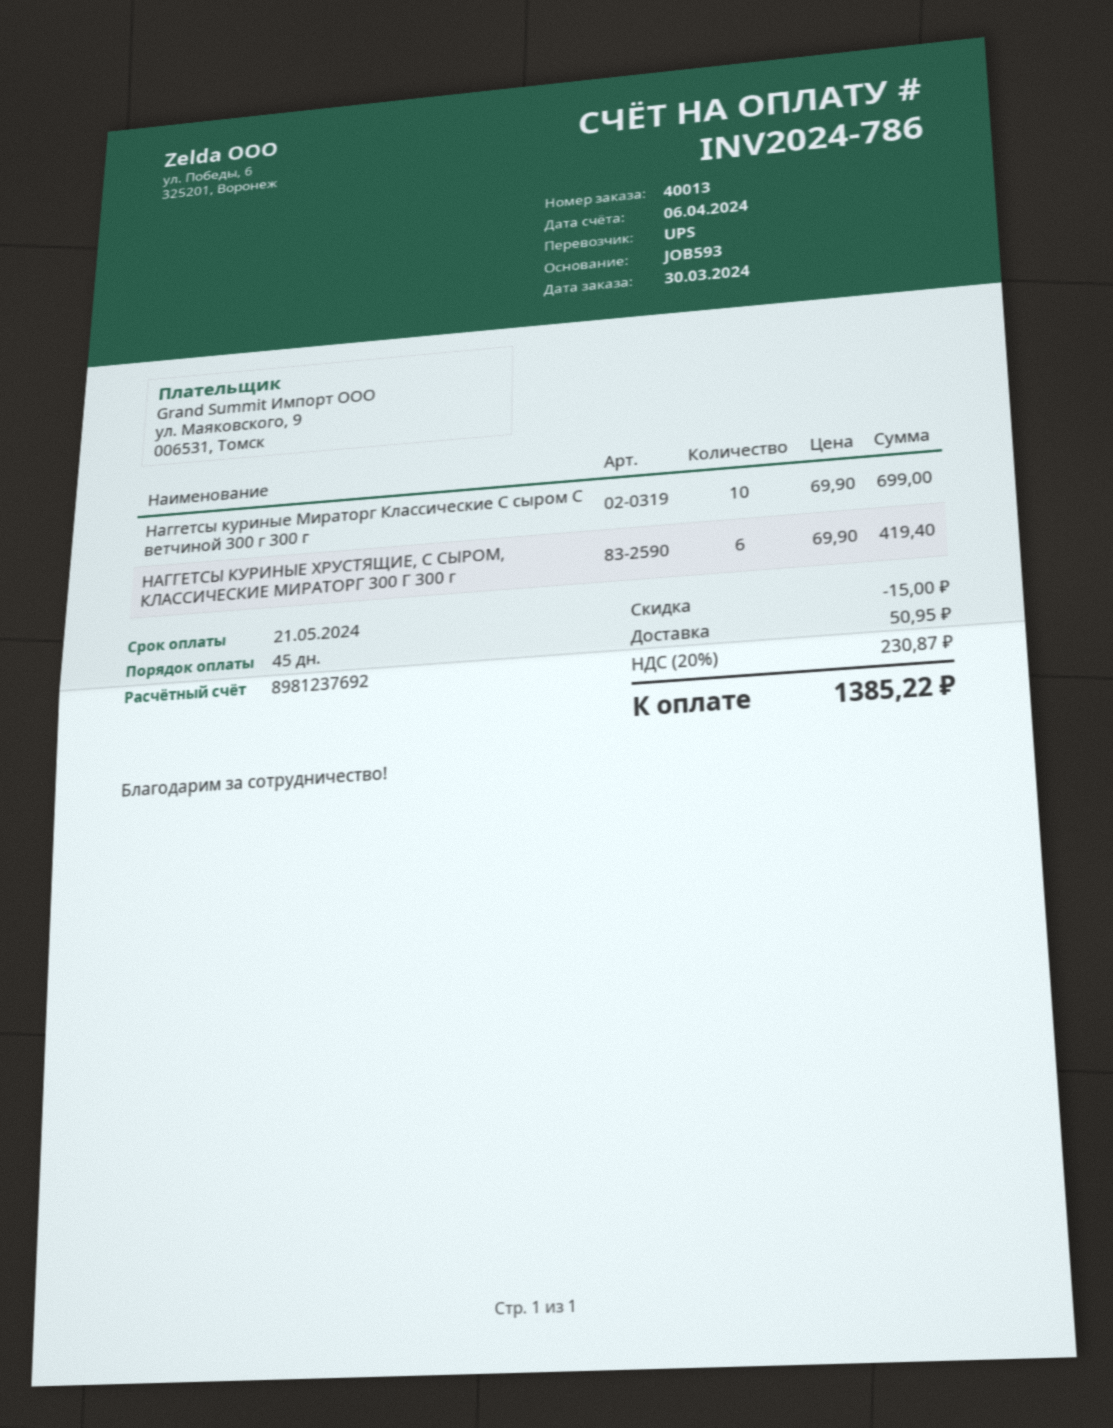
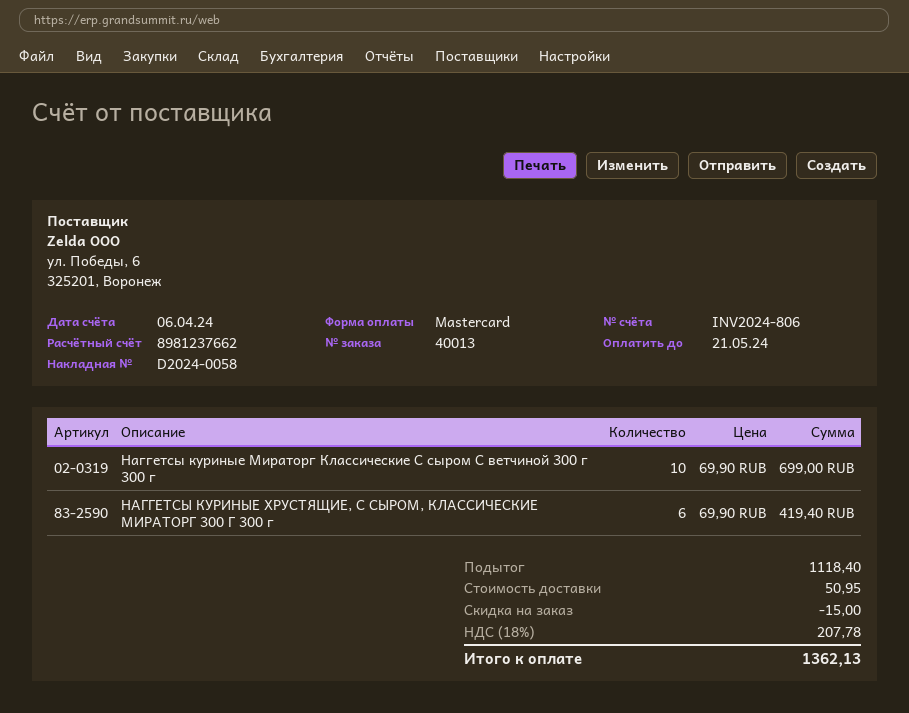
invoice number: INV2024-786 -> INV2024-806
bank account: 8981237692 -> 8981237662
tax: 20% = 230.87 -> 18% = 207.78
total: 1385.22 -> 1362.13

